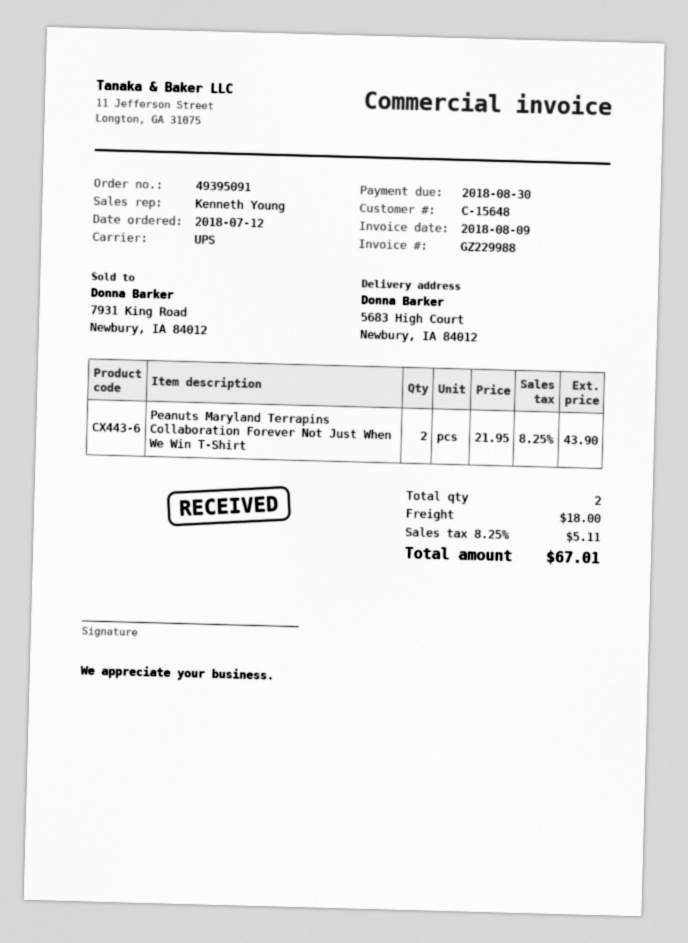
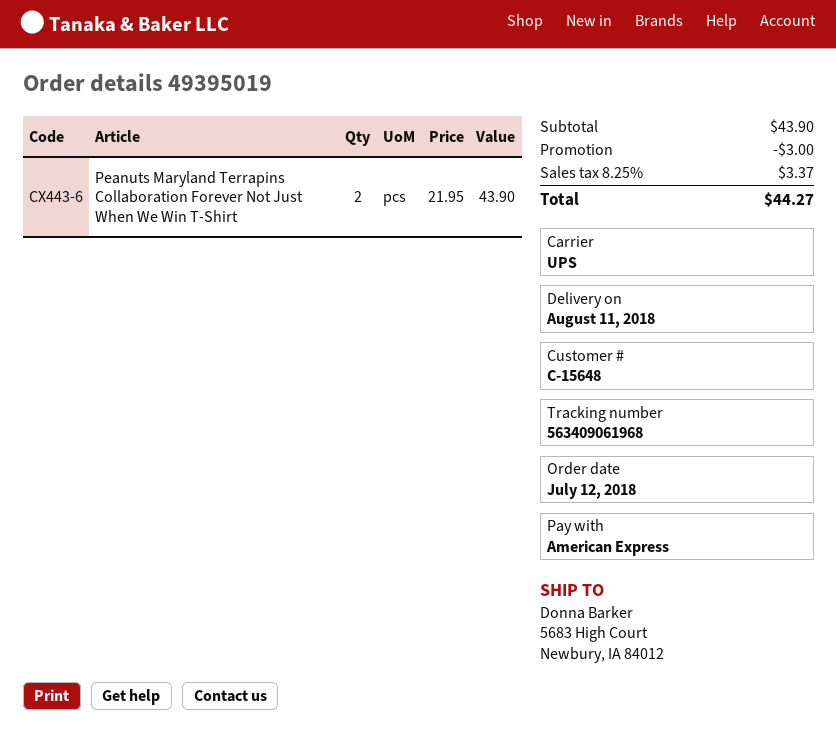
order number: 49395091 -> 49395019
discount: none -> 3.00
shipping: 18.00 -> none
tax: 8.25% = 5.11 -> 8.25% = 3.37
total: 67.01 -> 44.27

